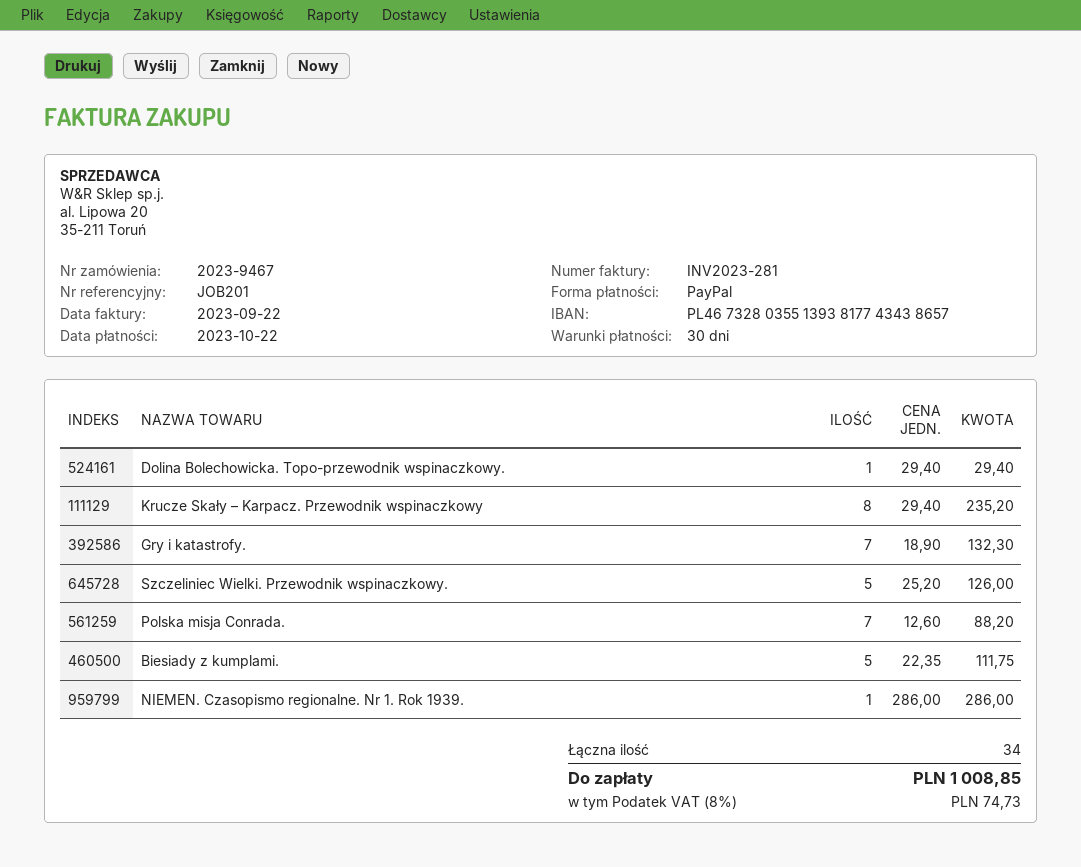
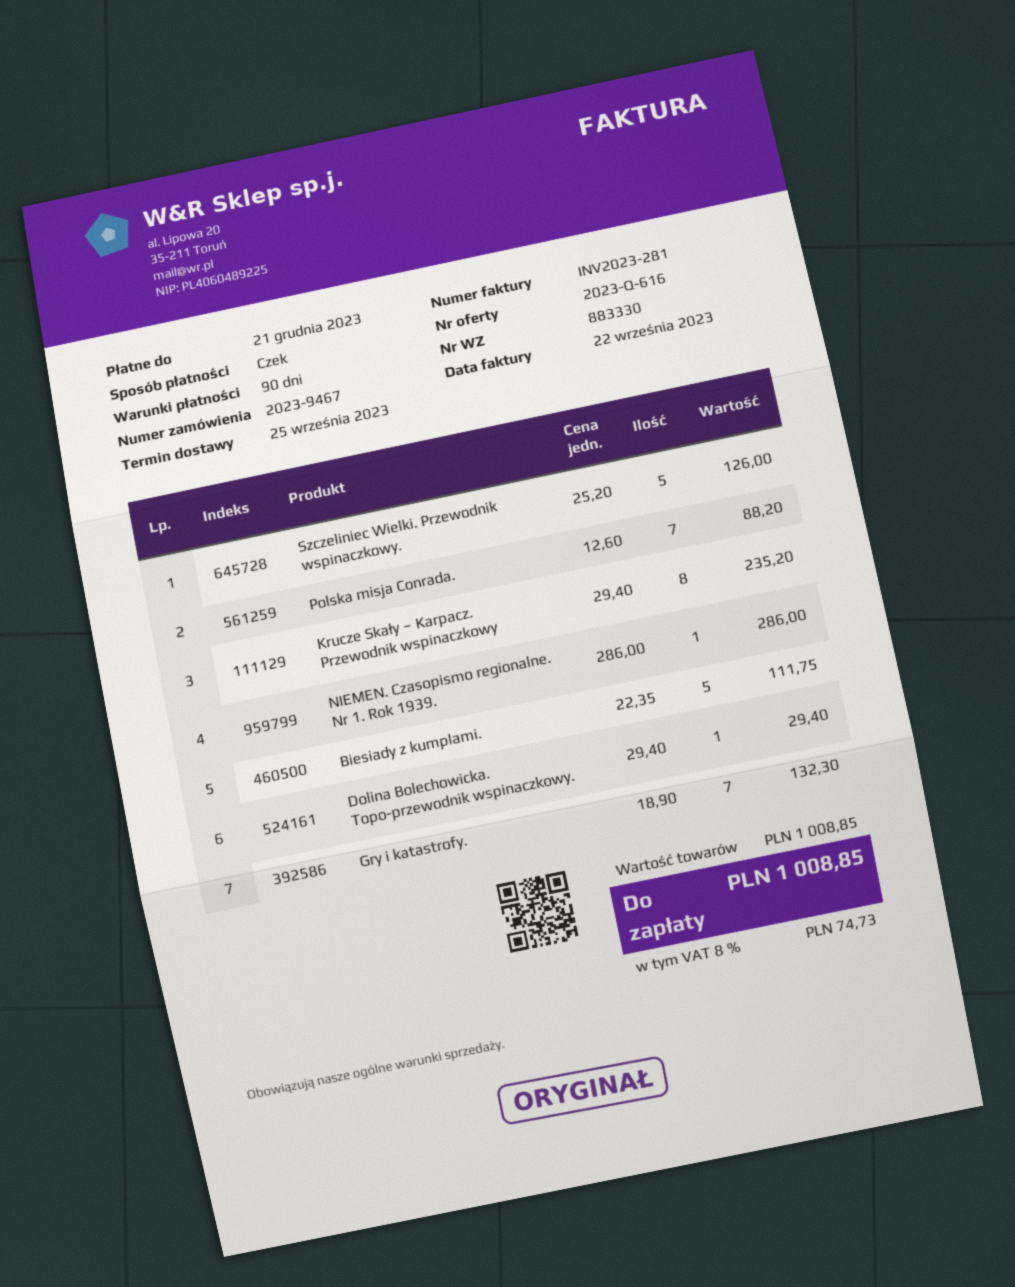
payment terms: 30 days -> 90 days
due date: 2023-10-22 -> 2023-12-21
payment method: PayPal -> cheque

